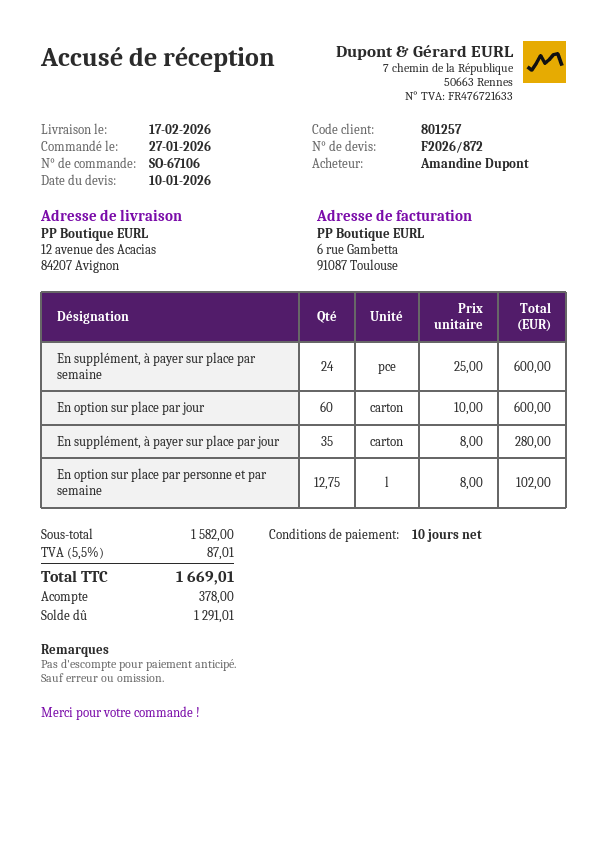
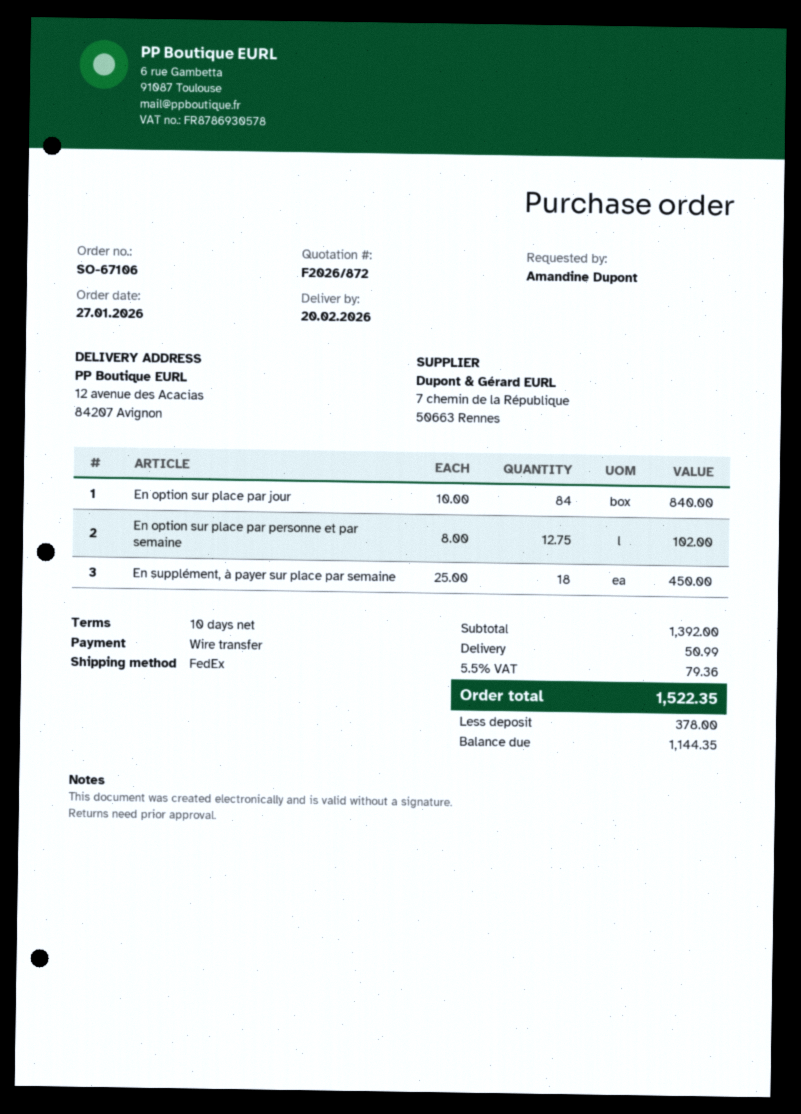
delivery date: 2026-02-17 -> 2026-02-20
En supplément, à payer sur place par semaine: 24 x 25.00 = 600.00 -> 18 x 25.00 = 450.00
En option sur place par jour: 60 x 10.00 = 600.00 -> 84 x 10.00 = 840.00
En supplément, à payer sur place par jour: 35 x 8.00 = 280.00 -> none
subtotal: 1582.00 -> 1392.00
shipping: none -> 50.99
tax: 5.5% = 87.01 -> 5.5% = 79.36
total: 1669.01 -> 1522.35
balance: 1291.01 -> 1144.35

